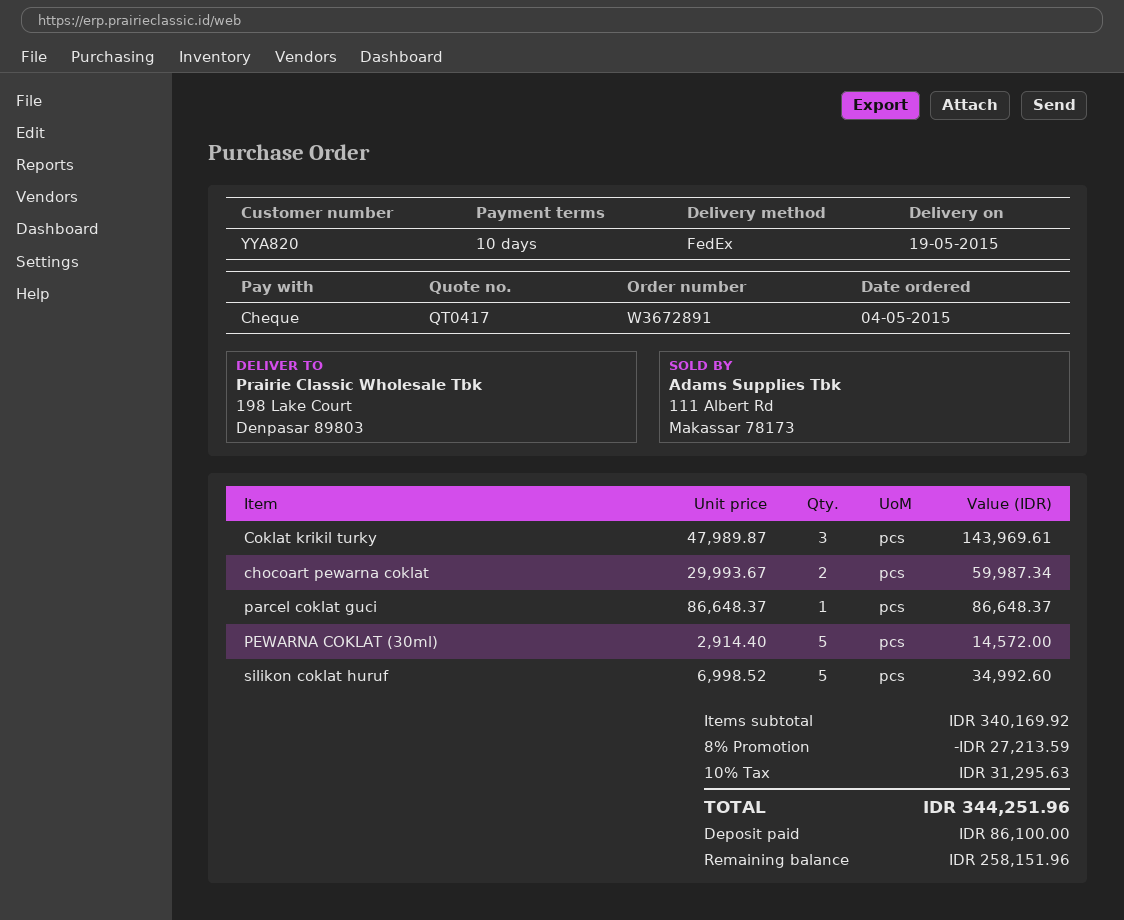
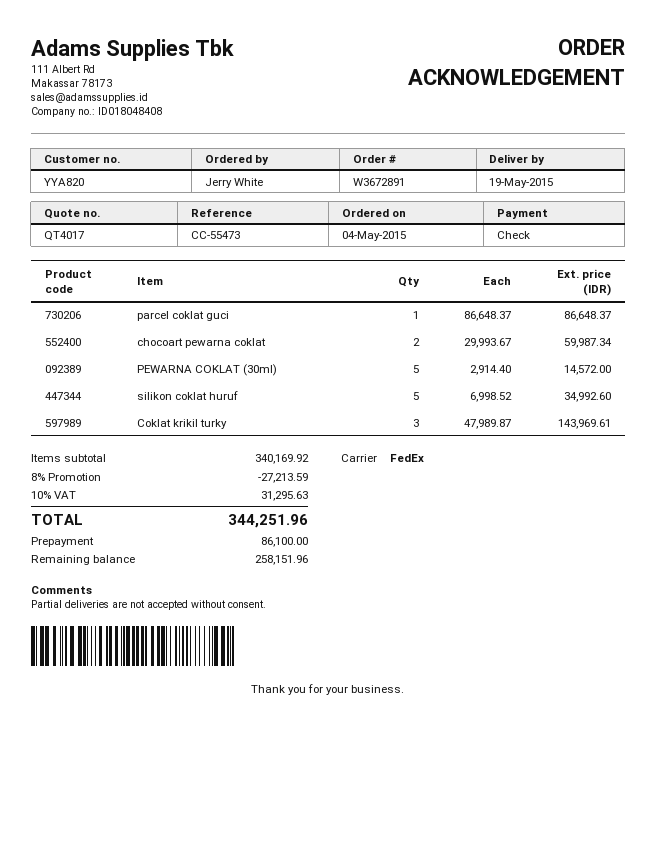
quote number: QT0417 -> QT4017

